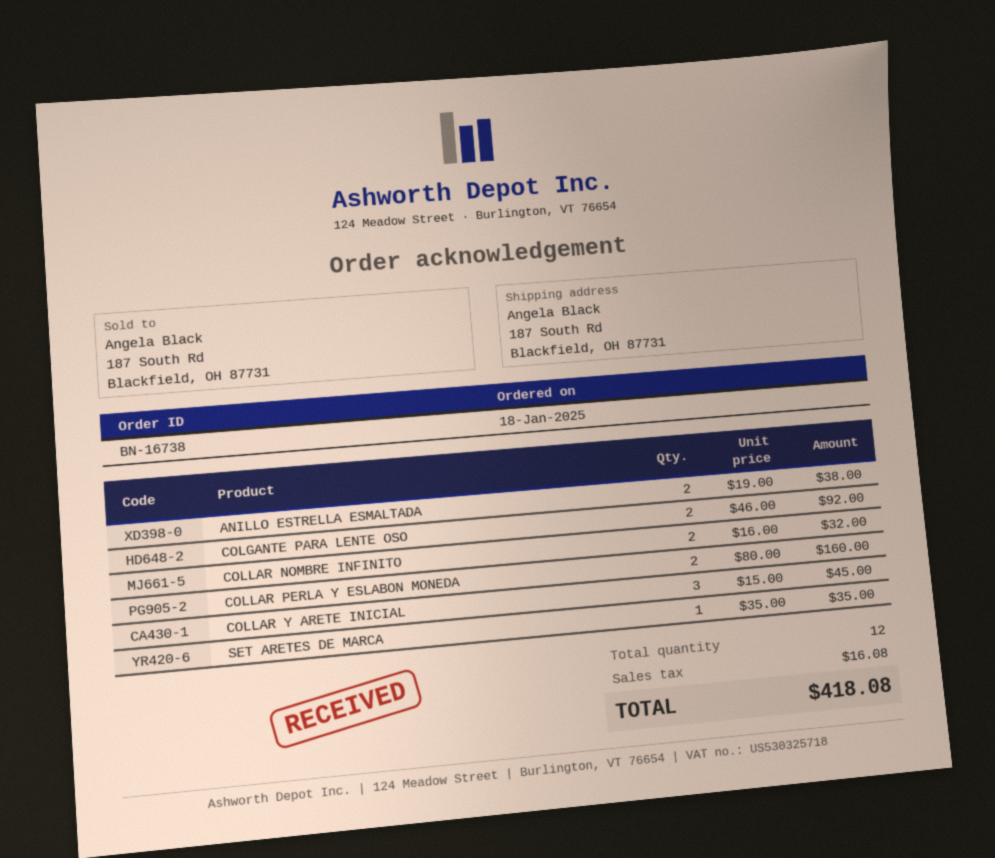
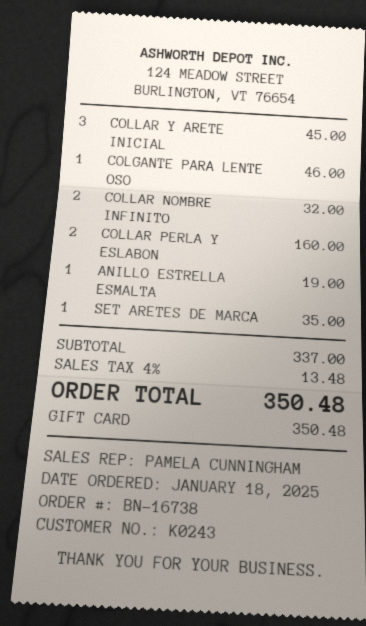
ANILLO ESTRELLA ESMALTADA: 2 for 38.00 -> 1 for 19.00
COLGANTE PARA LENTE OSO: 2 for 92.00 -> 1 for 46.00
tax: 16.08 -> 13.48
total: 418.08 -> 350.48

